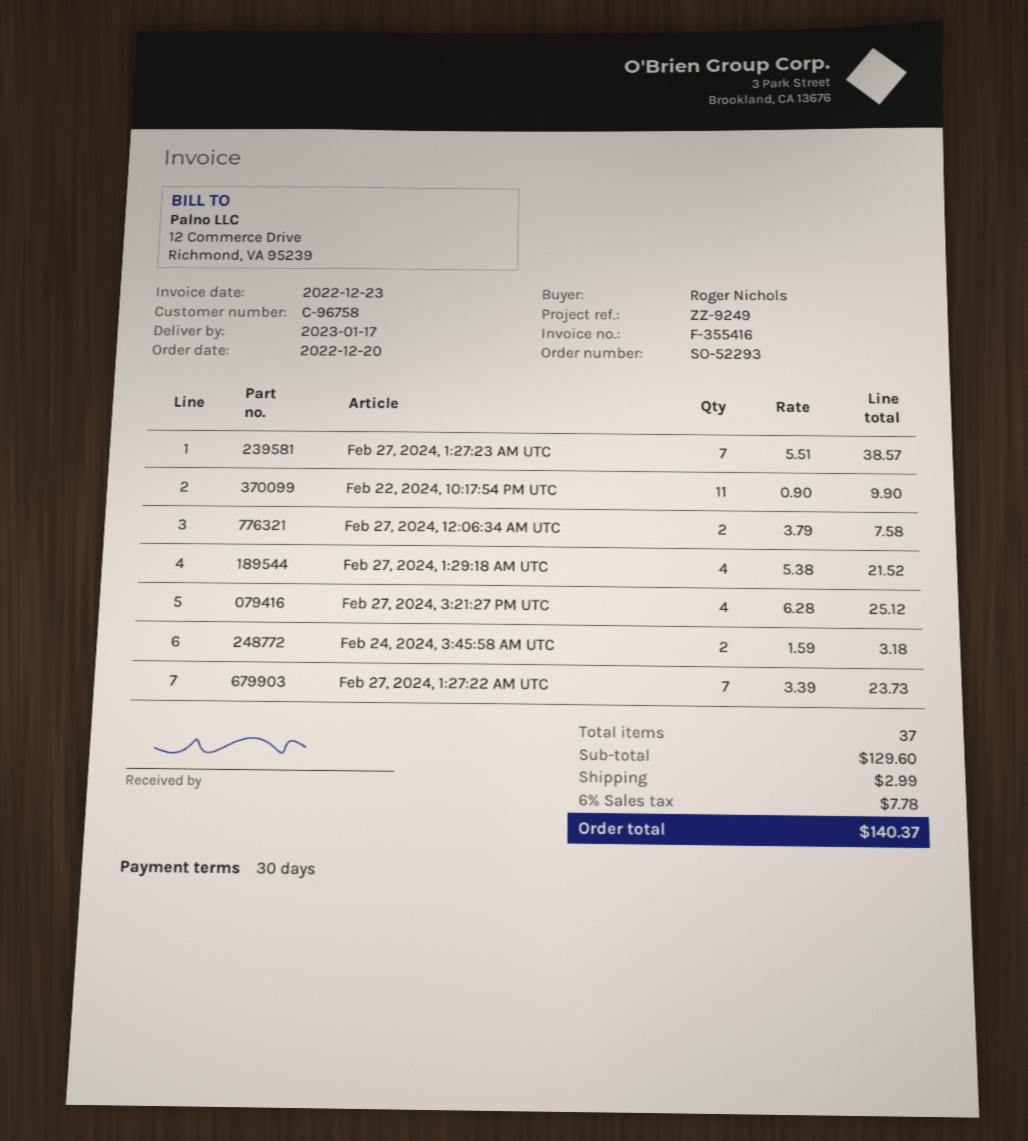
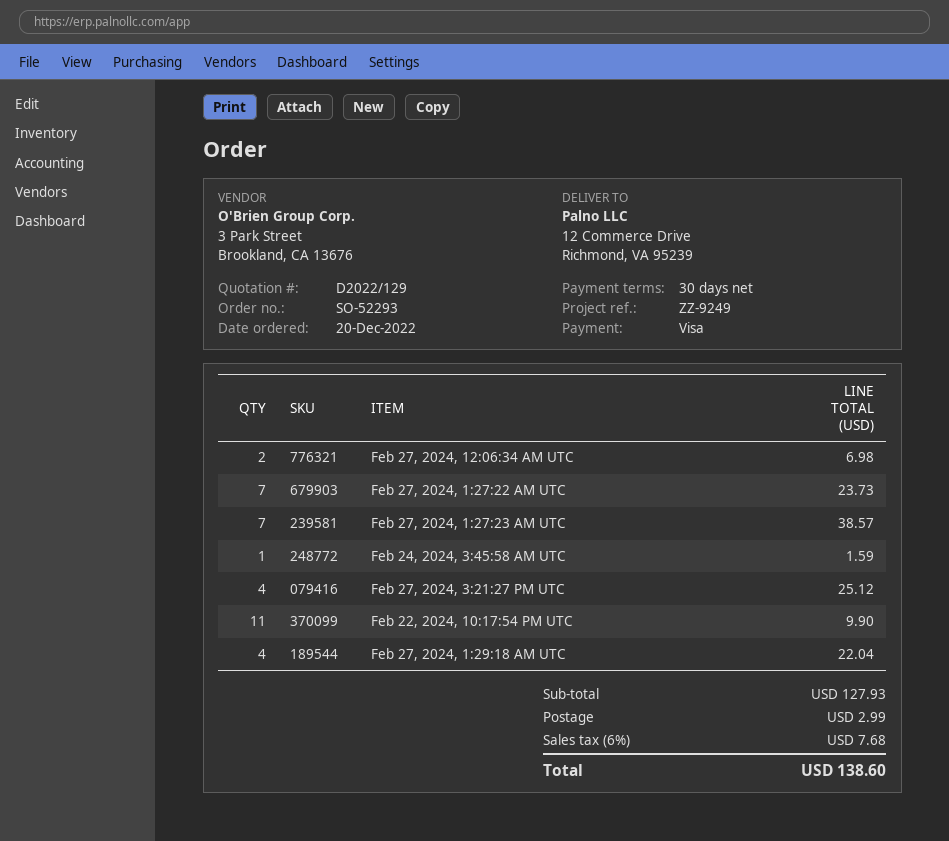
Feb 27, 2024, 12:06:34 AM UTC: 2 for 7.58 -> 2 for 6.98
Feb 27, 2024, 1:29:18 AM UTC: 4 for 21.52 -> 4 for 22.04
Feb 24, 2024, 3:45:58 AM UTC: 2 for 3.18 -> 1 for 1.59
subtotal: 129.60 -> 127.93
tax: 6% = 7.78 -> 6% = 7.68
total: 140.37 -> 138.60

